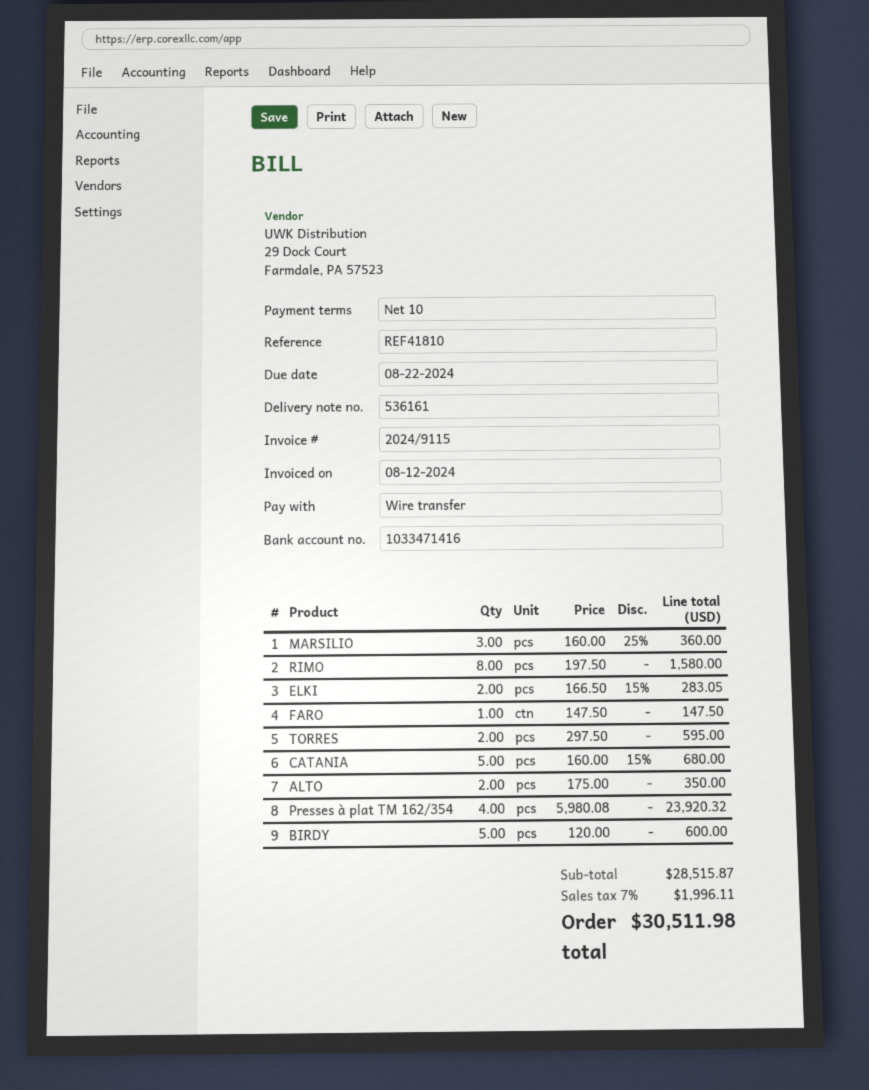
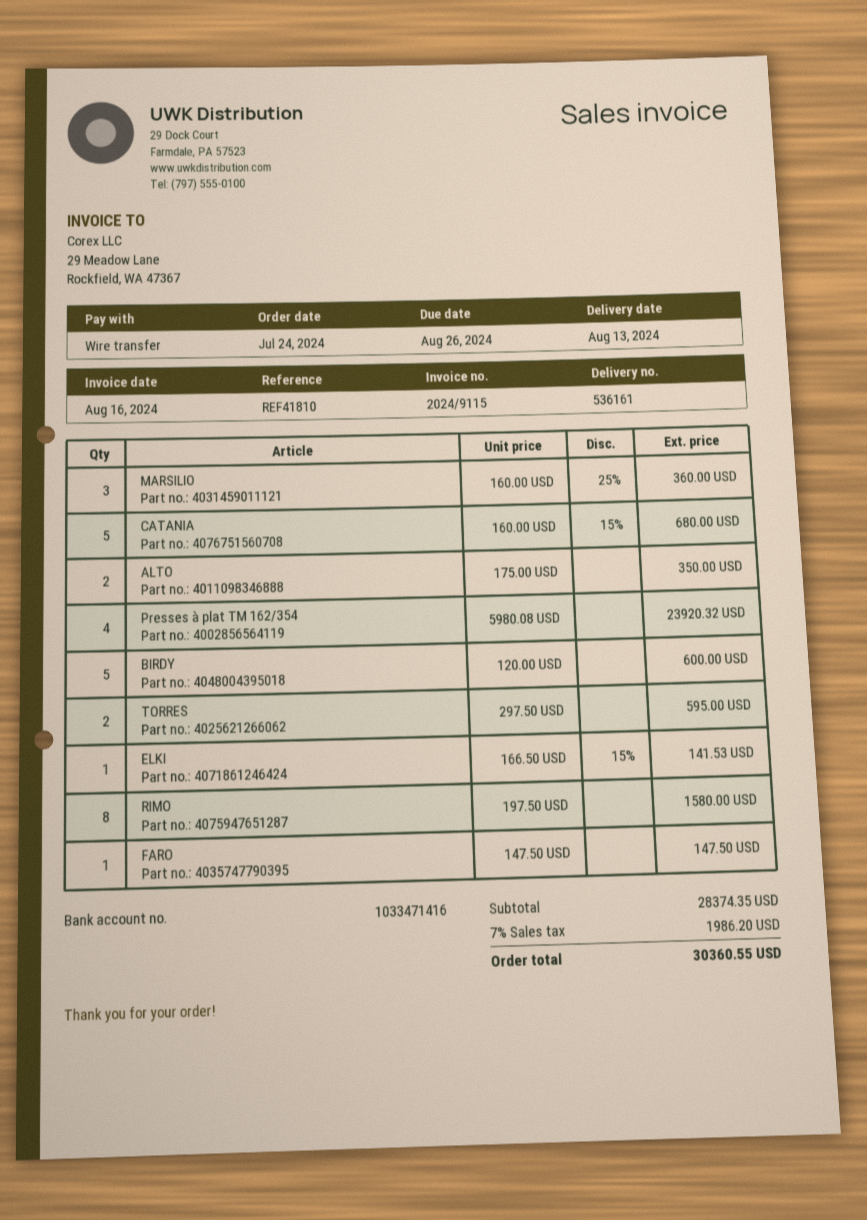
invoice date: 2024-08-12 -> 2024-08-16
due date: 2024-08-22 -> 2024-08-26
ELKI: 2 x 166.50 - 15% = 283.05 -> 1 x 166.50 - 15% = 141.53
subtotal: 28515.87 -> 28374.35
tax: 7% = 1996.11 -> 7% = 1986.20
total: 30511.98 -> 30360.55

